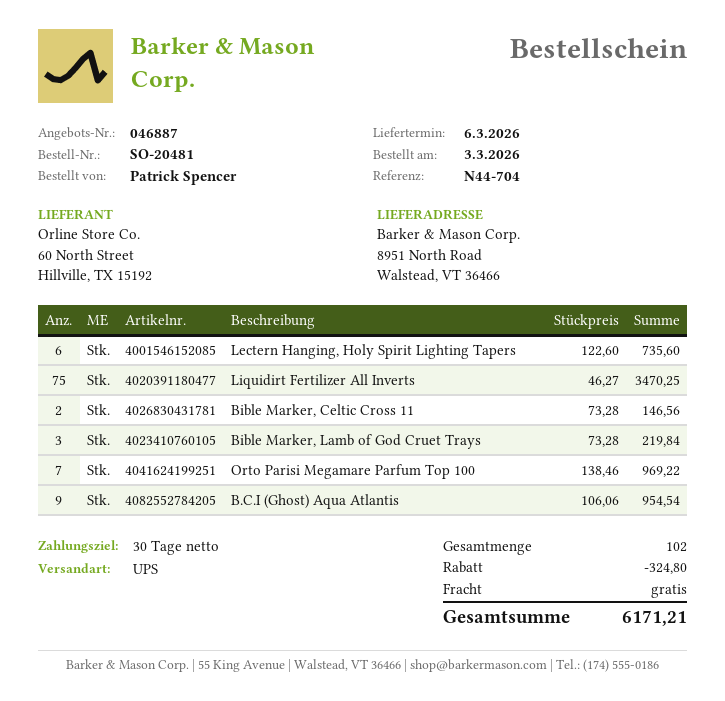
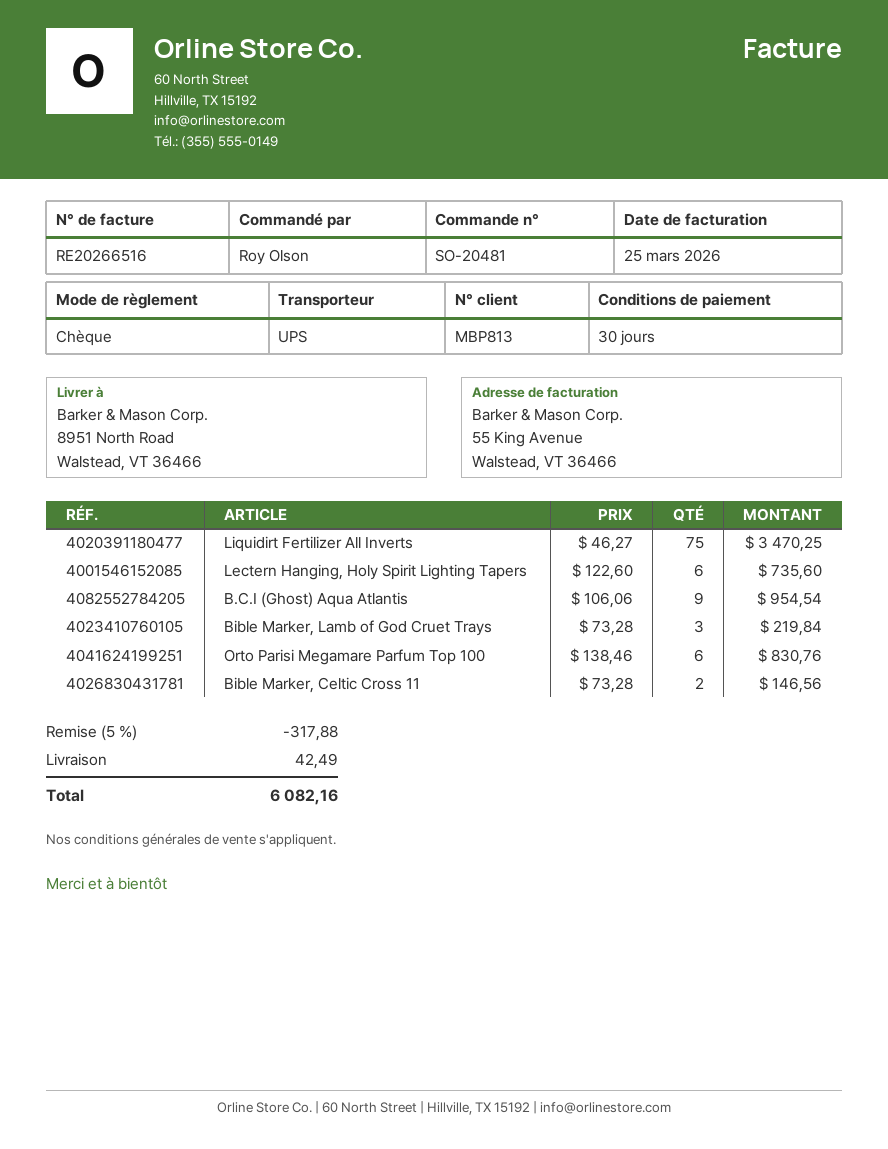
ordered by: Patrick Spencer -> Roy Olson
Orto Parisi Megamare Parfum Top 100: 7 x 138.46 = 969.22 -> 6 x 138.46 = 830.76
discount: 324.80 -> 317.88
shipping: 0.00 -> 42.49
total: 6171.21 -> 6082.16

